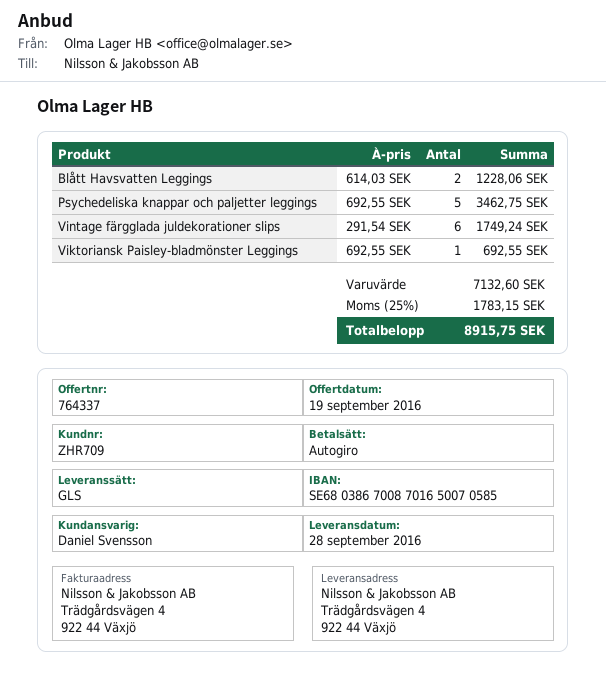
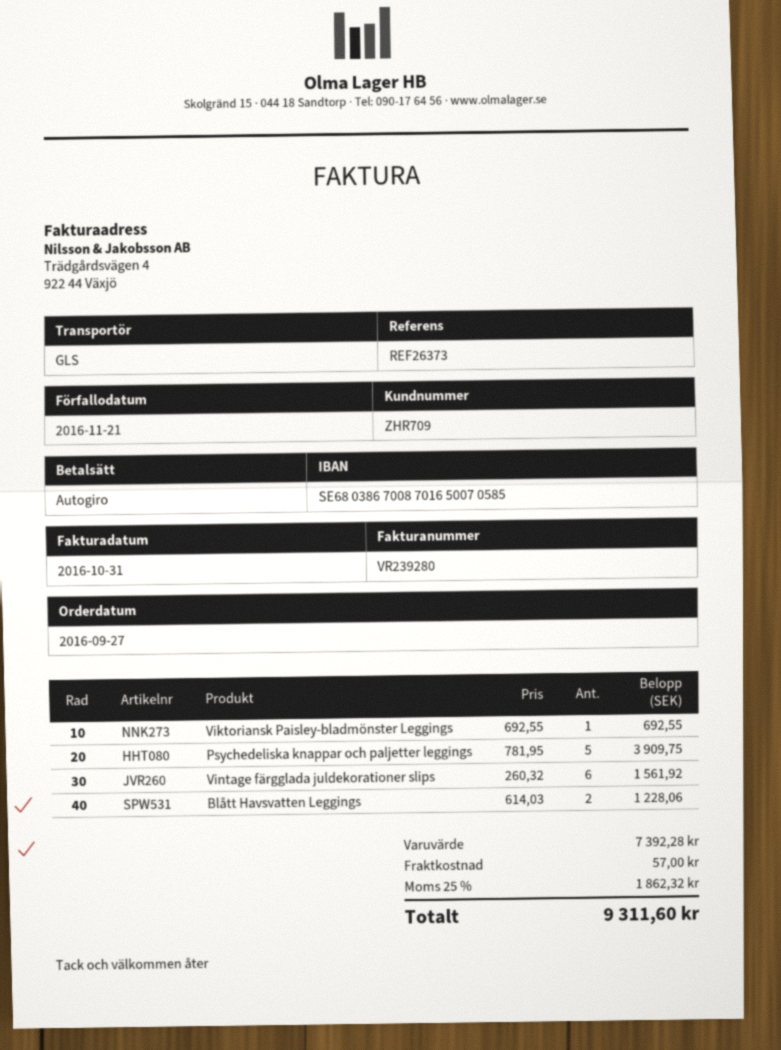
Psychedeliska knappar och paljetter leggings: 5 x 692.55 = 3462.75 -> 5 x 781.95 = 3909.75
Vintage färgglada juldekorationer slips: 6 x 291.54 = 1749.24 -> 6 x 260.32 = 1561.92
subtotal: 7132.60 -> 7392.28
shipping: none -> 57.00
tax: 25% = 1783.15 -> 25% = 1862.32
total: 8915.75 -> 9311.60

